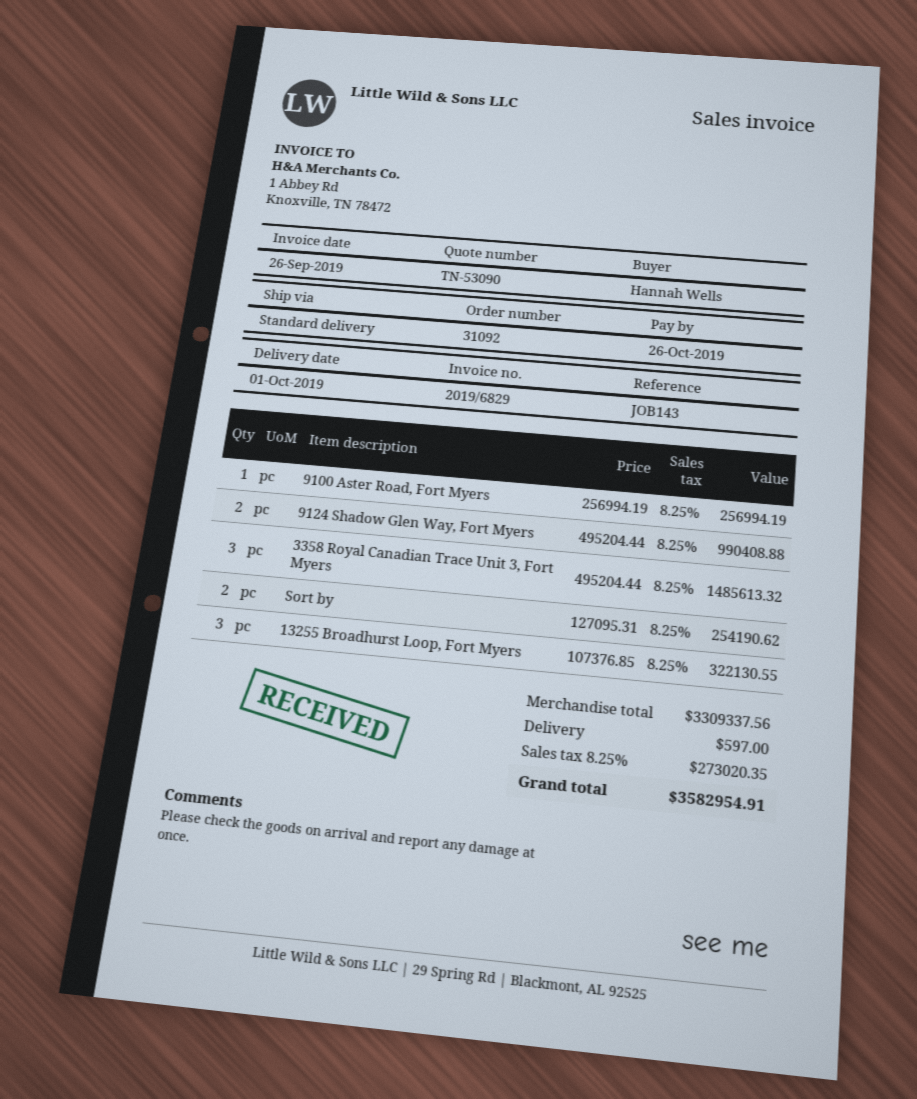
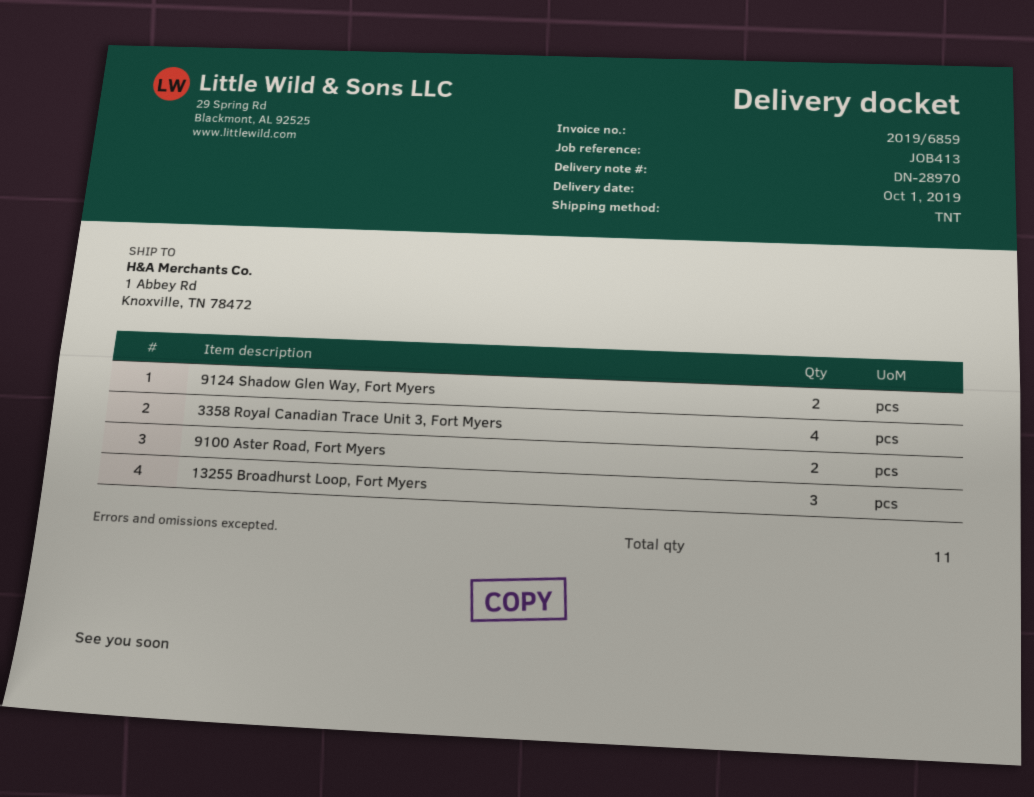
invoice number: 2019/6829 -> 2019/6859
reference: JOB143 -> JOB413
shipping method: standard -> TNT
9100 Aster Road, Fort Myers: 1 -> 2
3358 Royal Canadian Trace Unit 3, Fort Myers: 3 -> 4
Sort by: 2 -> none

